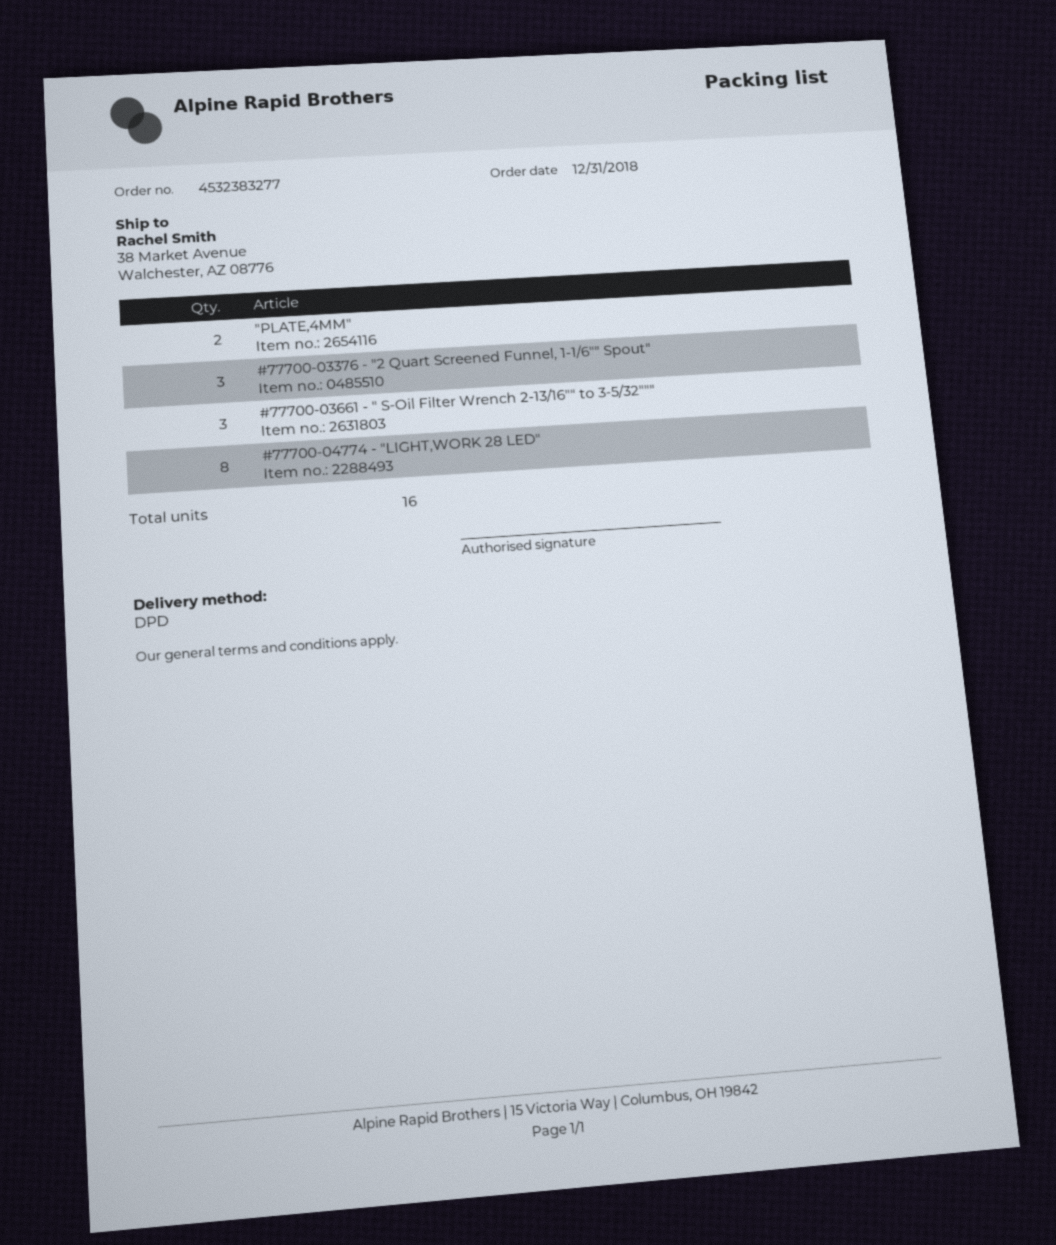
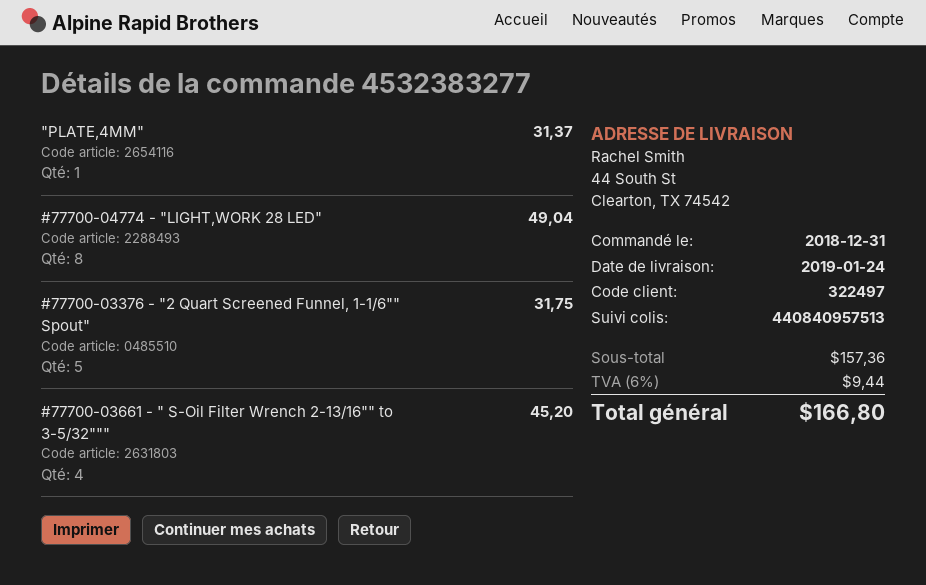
ship to: 38 Market Avenue, Walchester, AZ 08776 -> 44 South St, Clearton, TX 74542
"PLATE,4MM": 2 -> 1
#77700-03376 - "2 Quart Screened Funnel, 1-1/6"" Spout": 3 -> 5
#77700-03661 - " S-Oil Filter Wrench 2-13/16"" to 3-5/32""": 3 -> 4

